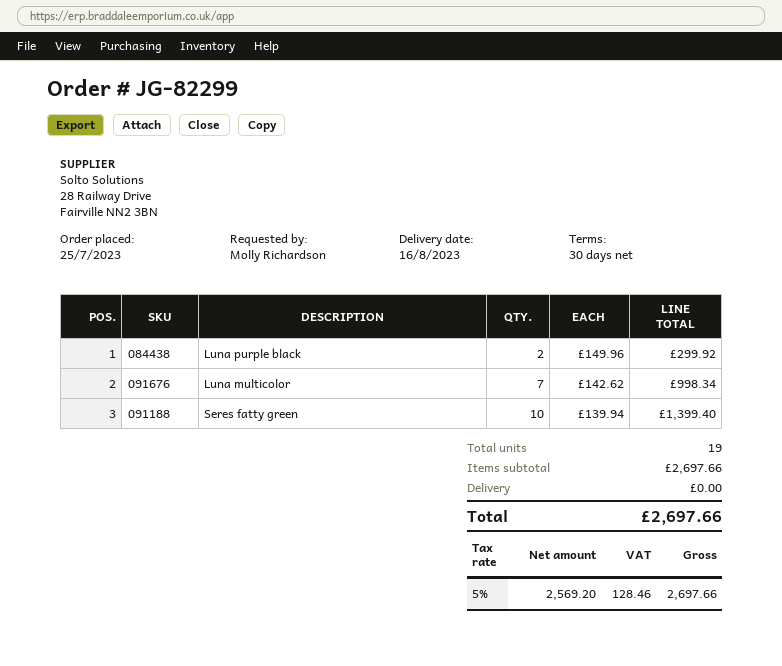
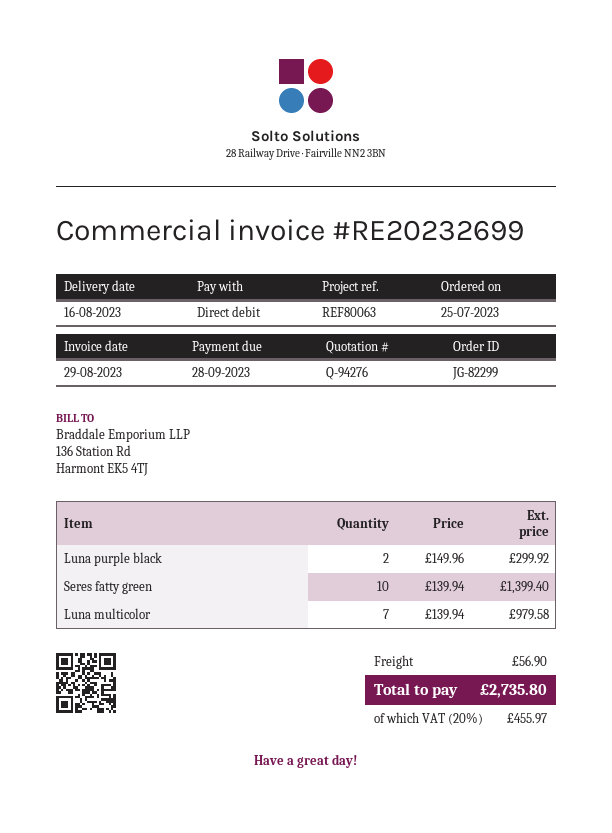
Luna multicolor: 7 x 142.62 = 998.34 -> 7 x 139.94 = 979.58
shipping: 0.00 -> 56.90
tax: 5% = 128.46 -> 20% = 455.97
total: 2697.66 -> 2735.80

